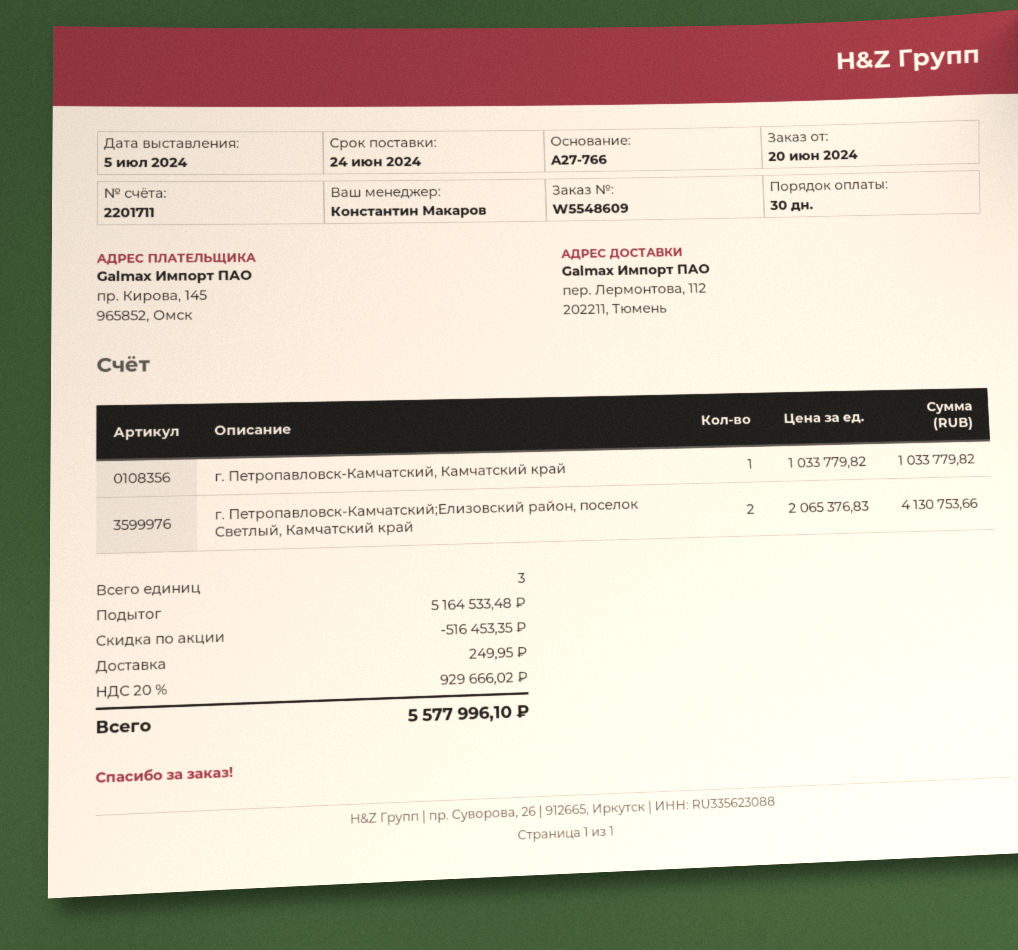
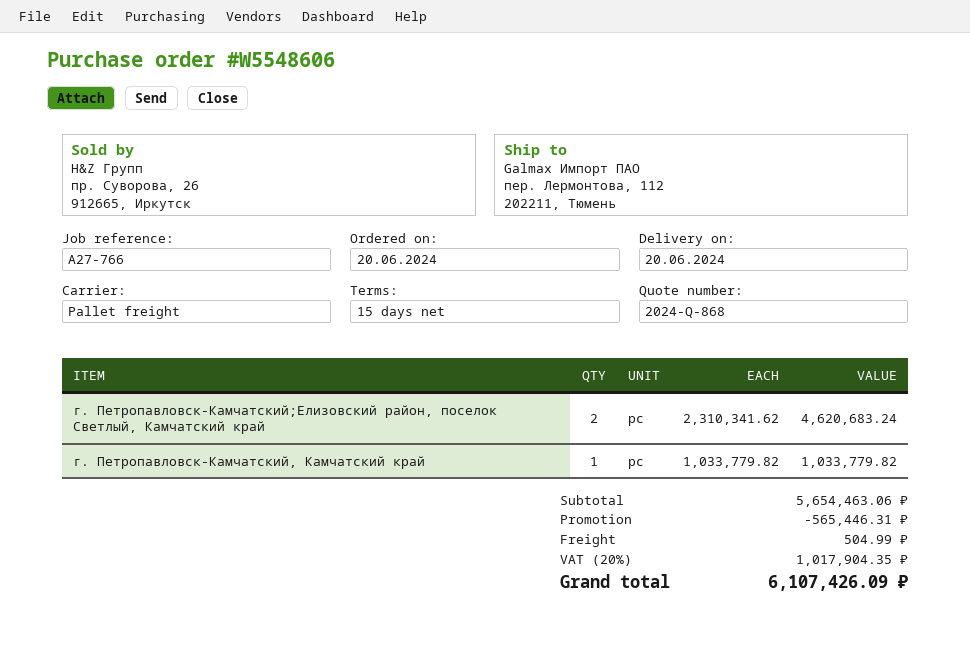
order number: W5548609 -> W5548606
delivery date: 2024-06-24 -> 2024-06-20
payment terms: 30 days -> 15 days
г. Петропавловск-Камчатский;Елизовский район, поселок Светлый, Камчатский край: 2 x 2065376.83 = 4130753.66 -> 2 x 2310341.62 = 4620683.24
subtotal: 5164533.48 -> 5654463.06
discount: 516453.35 -> 565446.31
shipping: 249.95 -> 504.99
tax: 20% = 929666.02 -> 20% = 1017904.35
total: 5577996.10 -> 6107426.09

